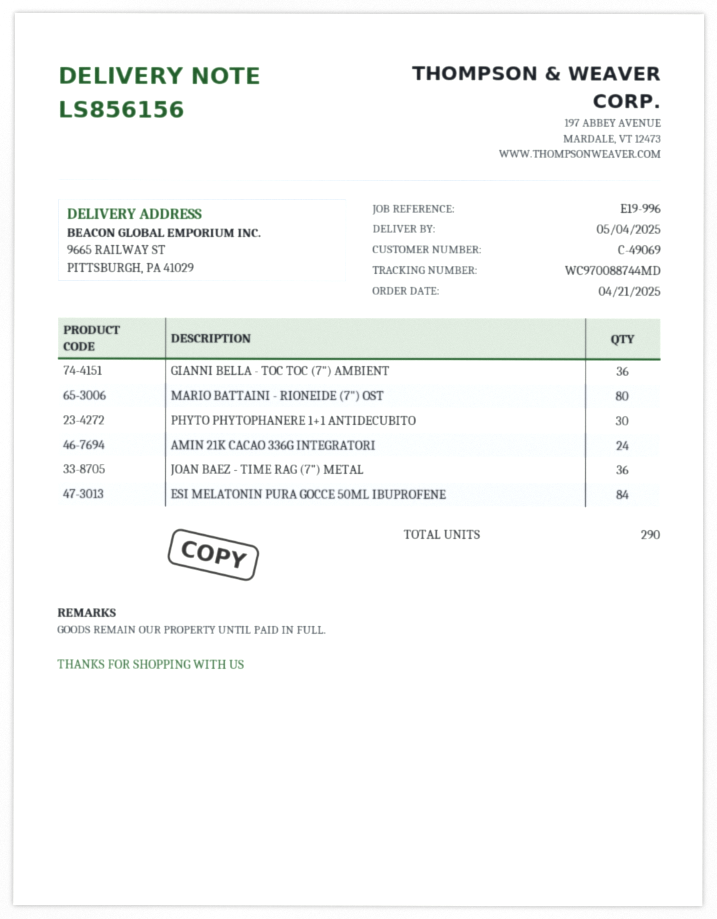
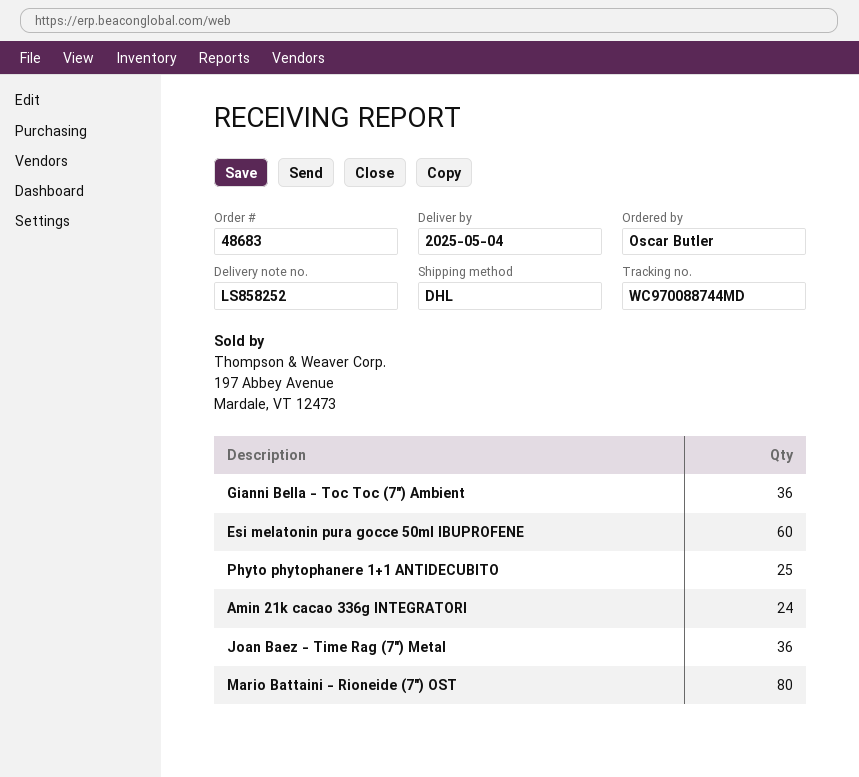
delivery note number: LS856156 -> LS858252
PHYTO PHYTOPHANERE 1+1 ANTIDECUBITO: 30 -> 25
ESI MELATONIN PURA GOCCE 50ML IBUPROFENE: 84 -> 60

